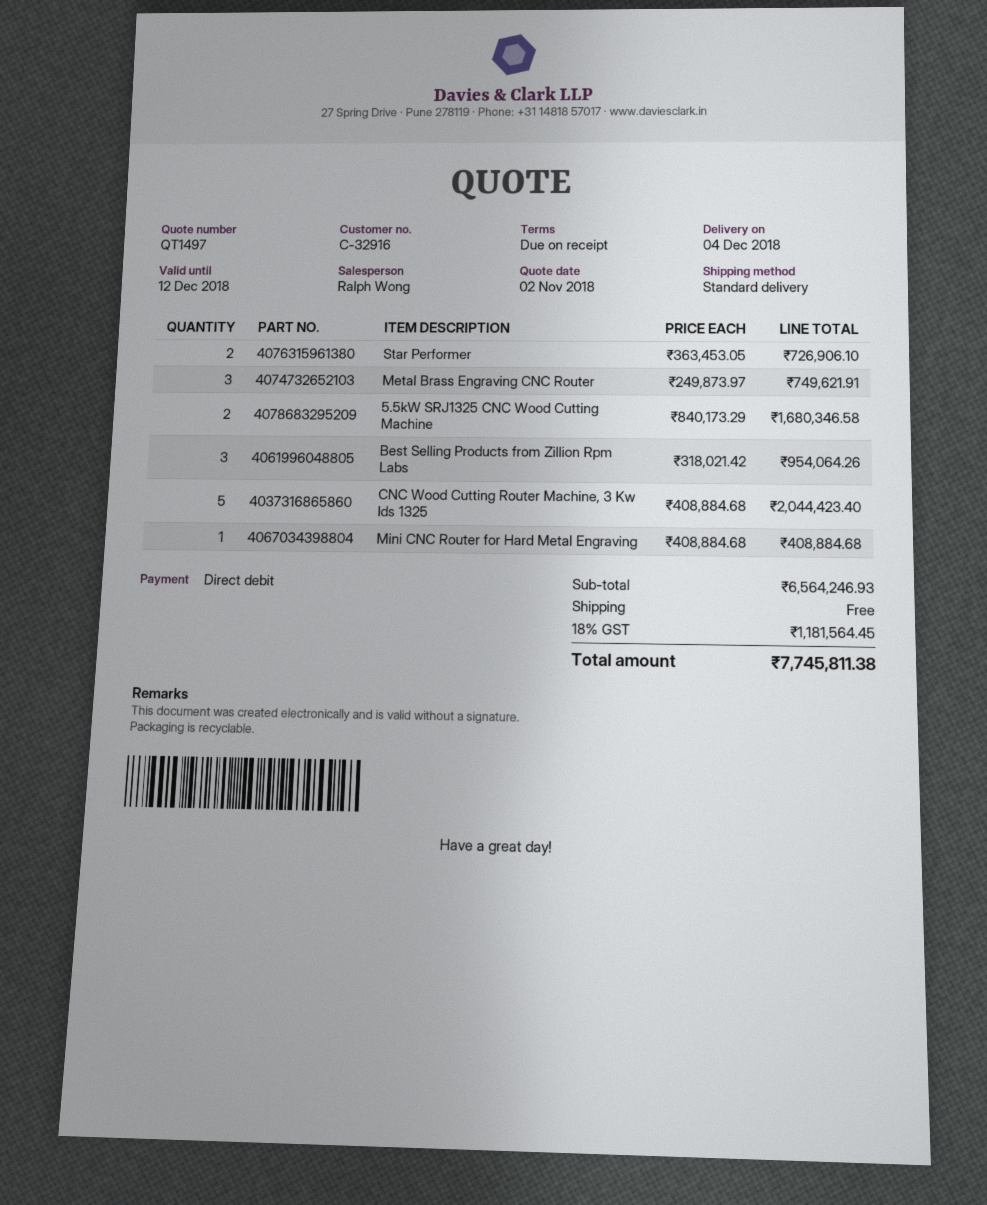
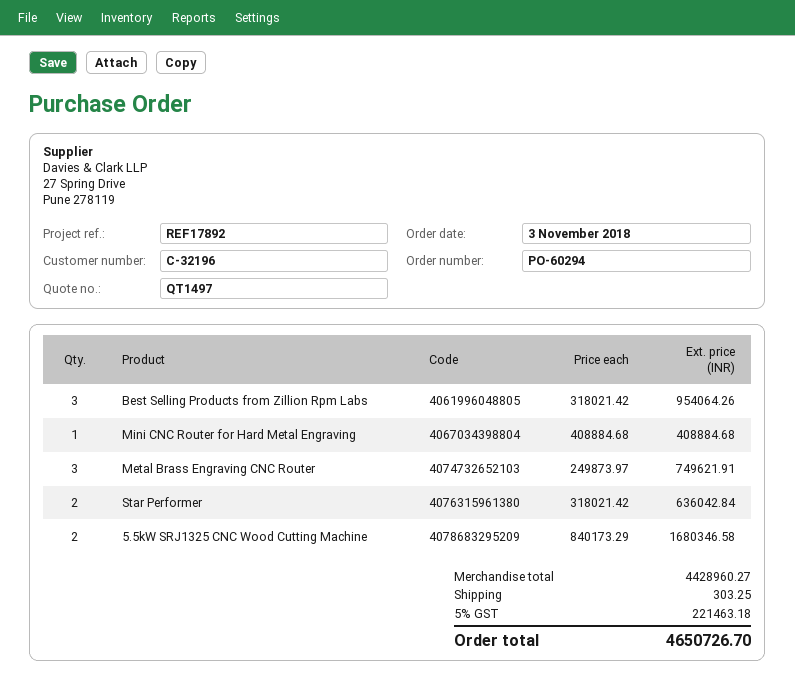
customer number: C-32916 -> C-32196
Star Performer: 2 x 363453.05 = 726906.10 -> 2 x 318021.42 = 636042.84
CNC Wood Cutting Router Machine, 3 Kw Ids 1325: 5 x 408884.68 = 2044423.40 -> none
subtotal: 6564246.93 -> 4428960.27
shipping: 0.00 -> 303.25
tax: 18% = 1181564.45 -> 5% = 221463.18
total: 7745811.38 -> 4650726.70

